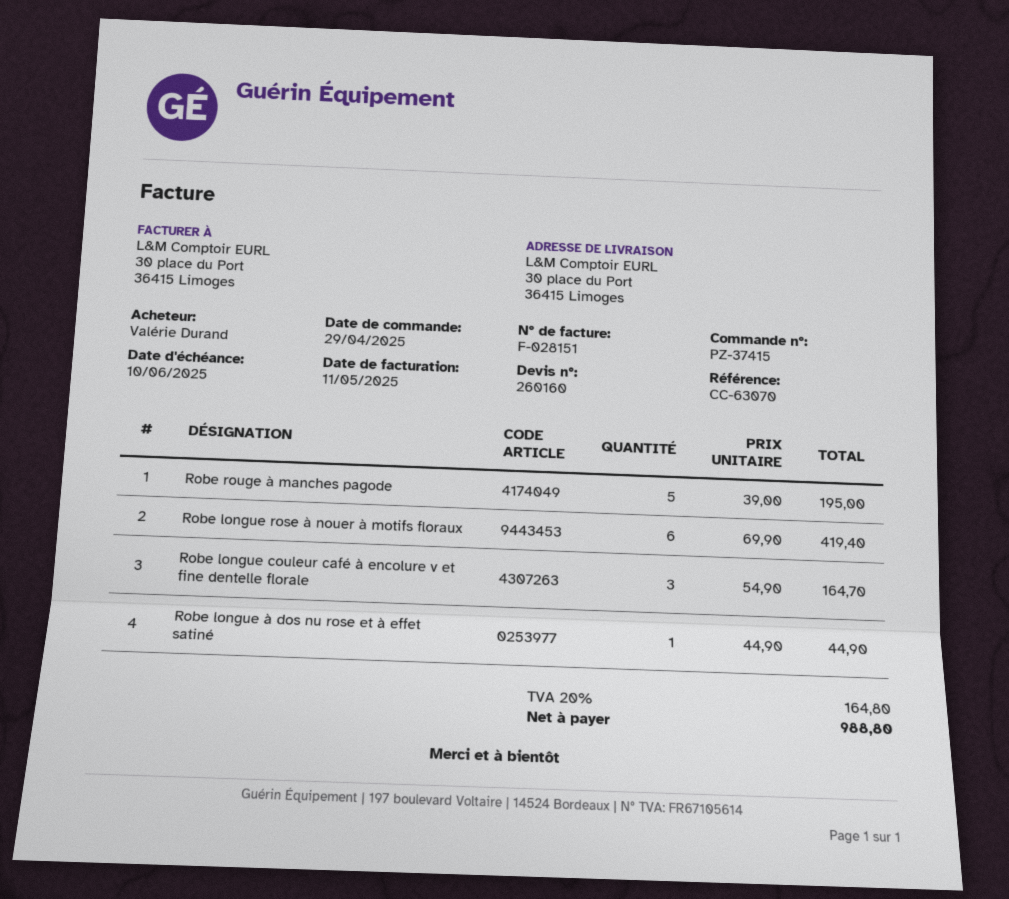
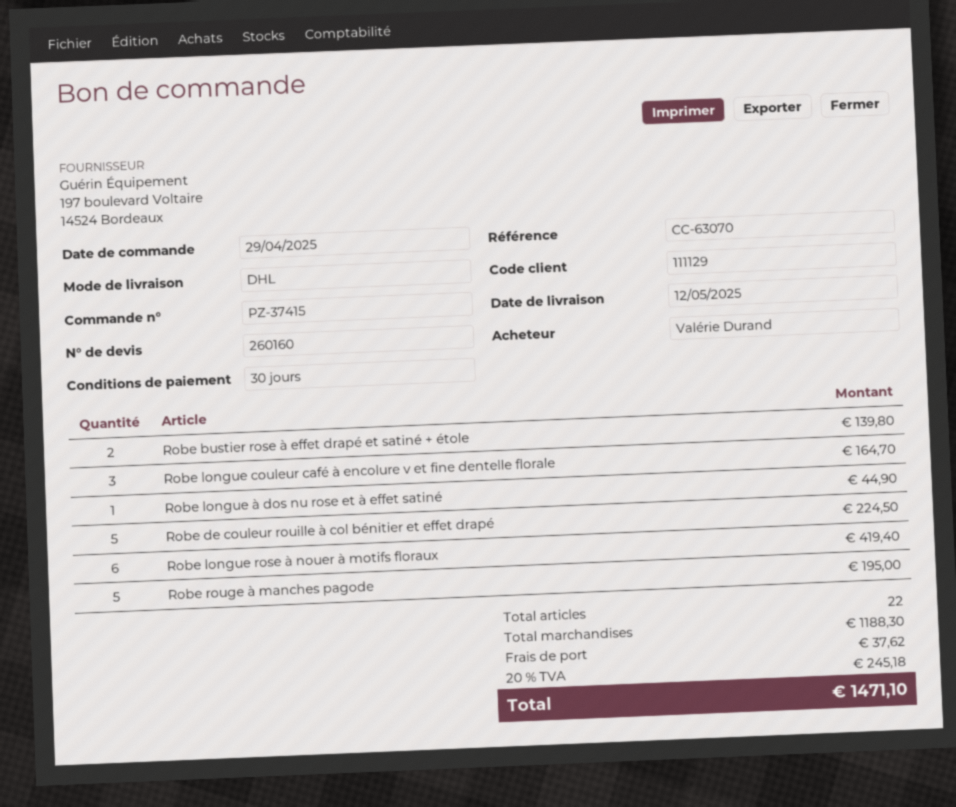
Robe bustier rose à effet drapé et satiné + étole: none -> 2 for 139.80
Robe de couleur rouille à col bénitier et effet drapé: none -> 5 for 224.50
shipping: none -> 37.62
tax: 20% = 164.80 -> 20% = 245.18
total: 988.80 -> 1471.10

